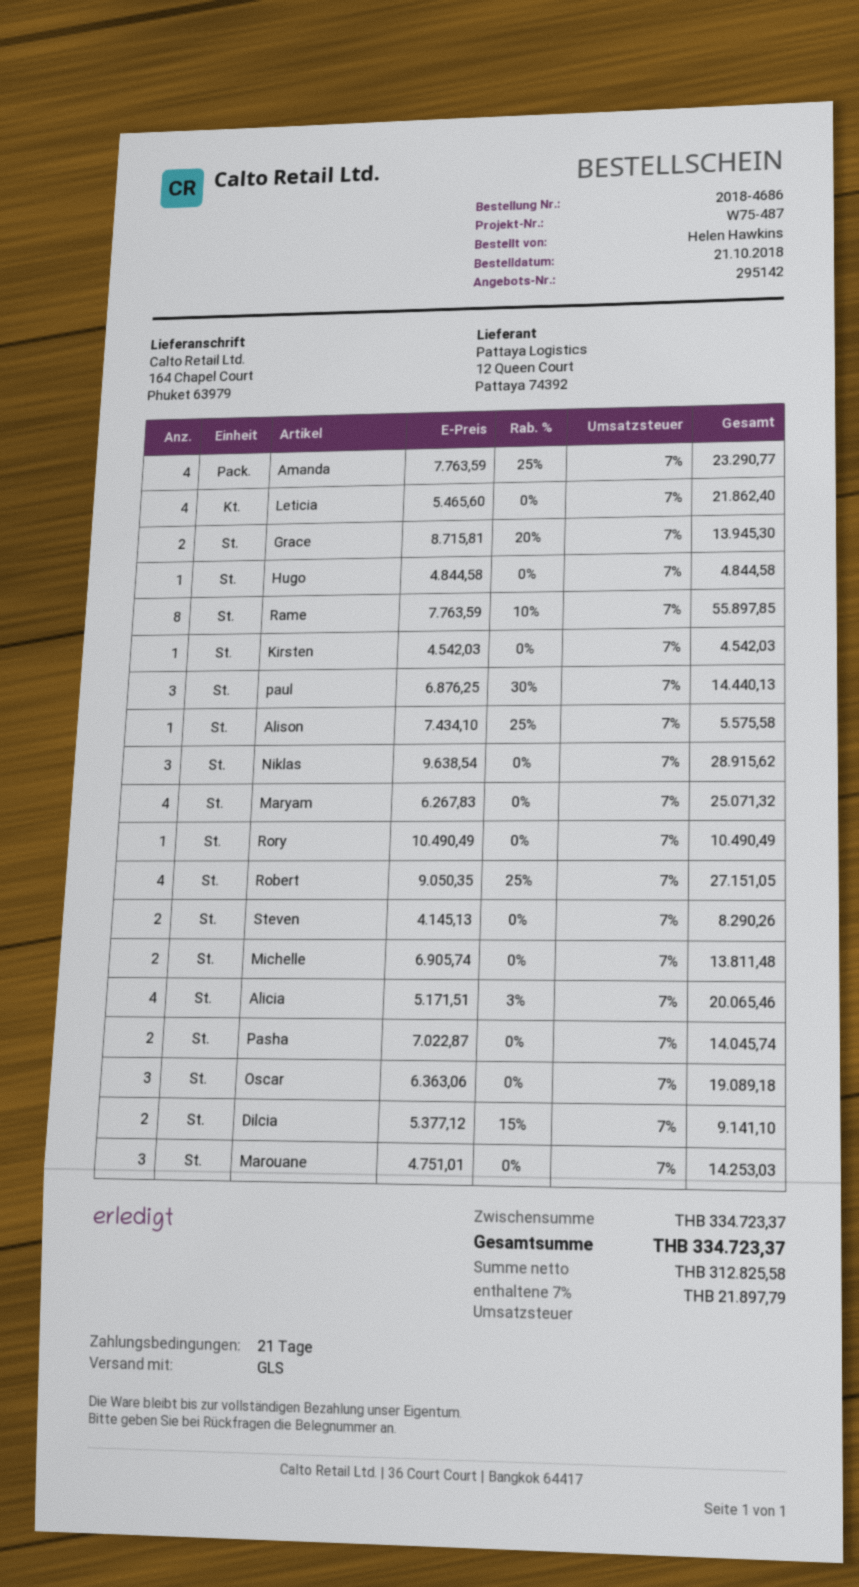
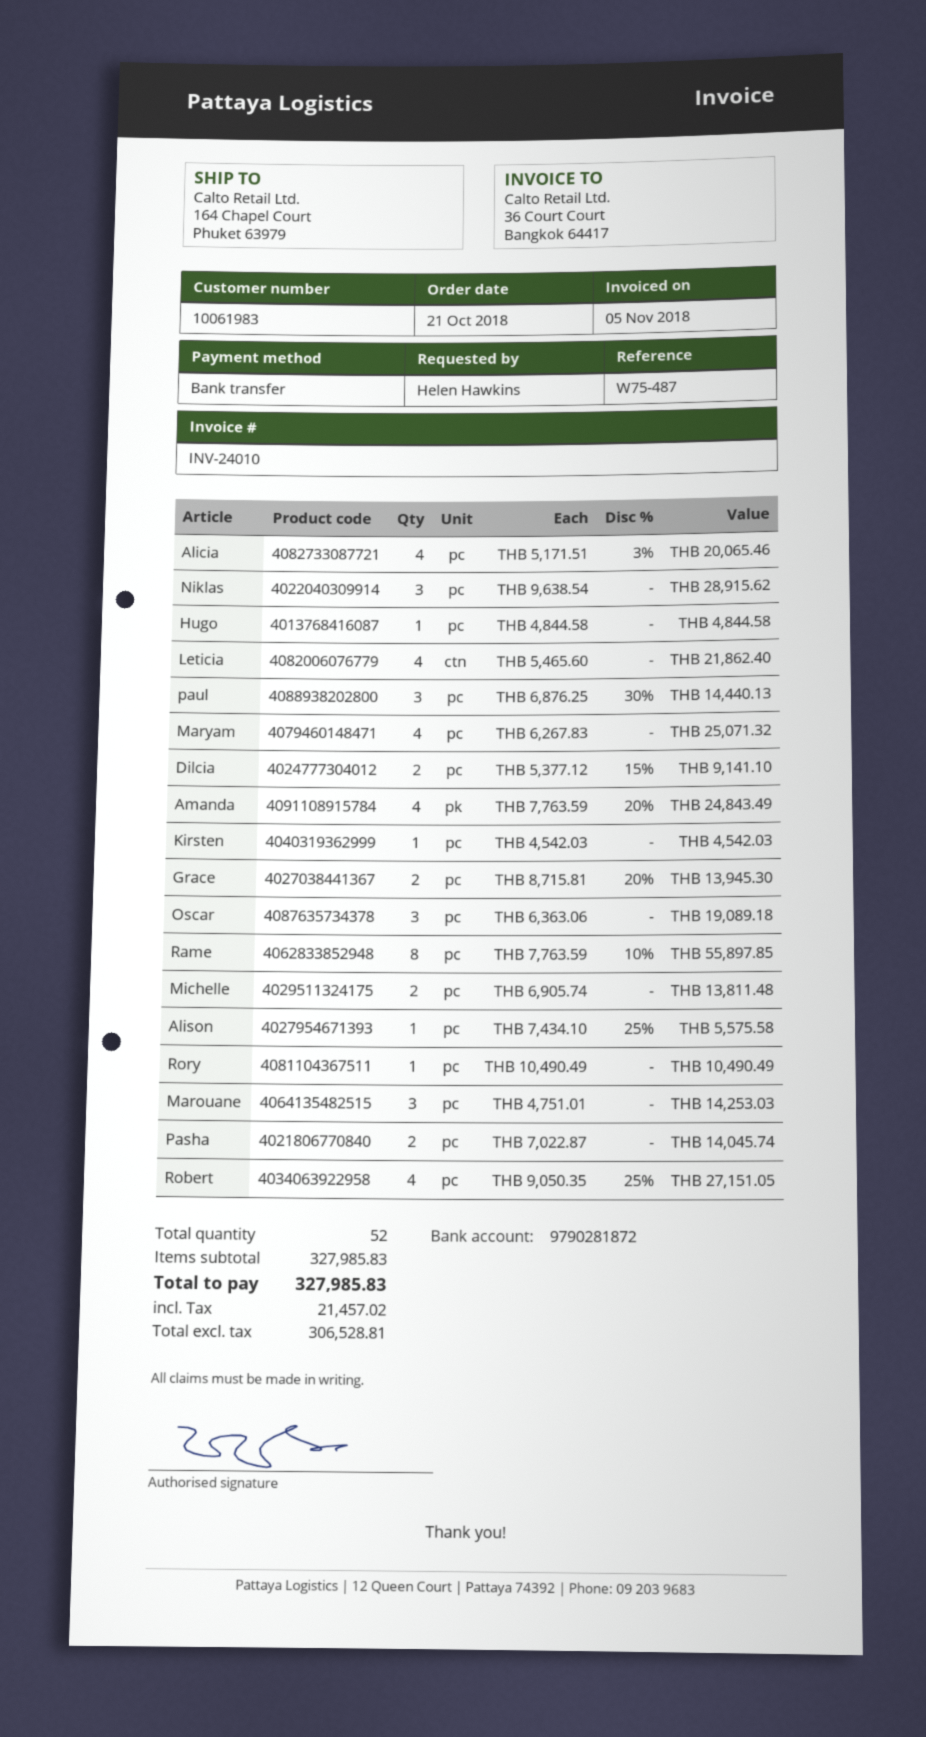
Amanda: 4 x 7763.59 - 25% = 23290.77 -> 4 x 7763.59 - 20% = 24843.49
Steven: 2 x 4145.13 = 8290.26 -> none
subtotal: 334723.37 -> 327985.83
net: 312825.58 -> 306528.81
tax: 21897.79 -> 21457.02
total: 334723.37 -> 327985.83

